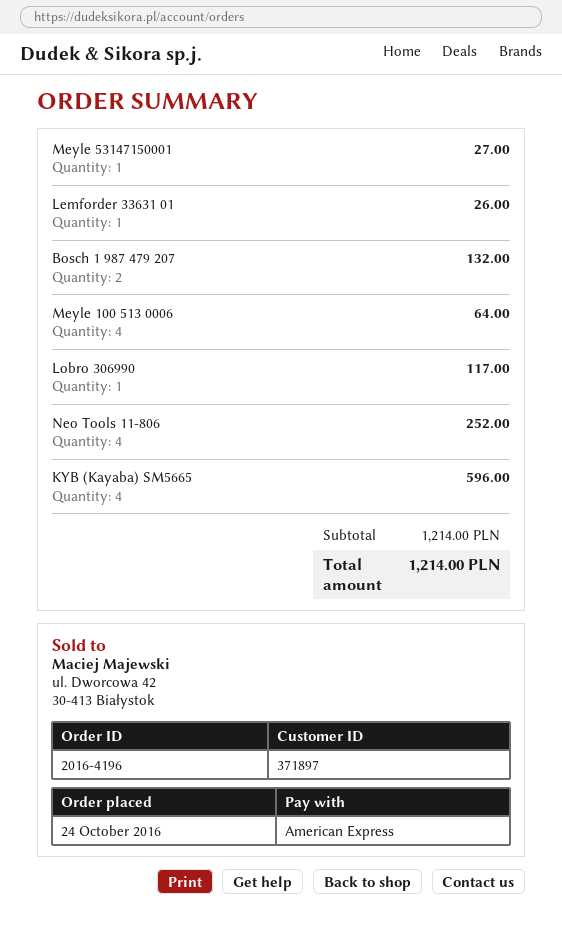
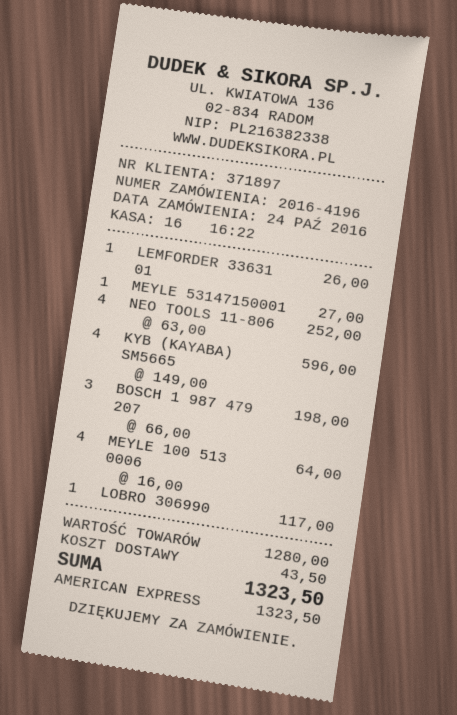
Bosch 1 987 479 207: 2 for 132.00 -> 3 for 198.00
subtotal: 1214.00 -> 1280.00
shipping: none -> 43.50
total: 1214.00 -> 1323.50

